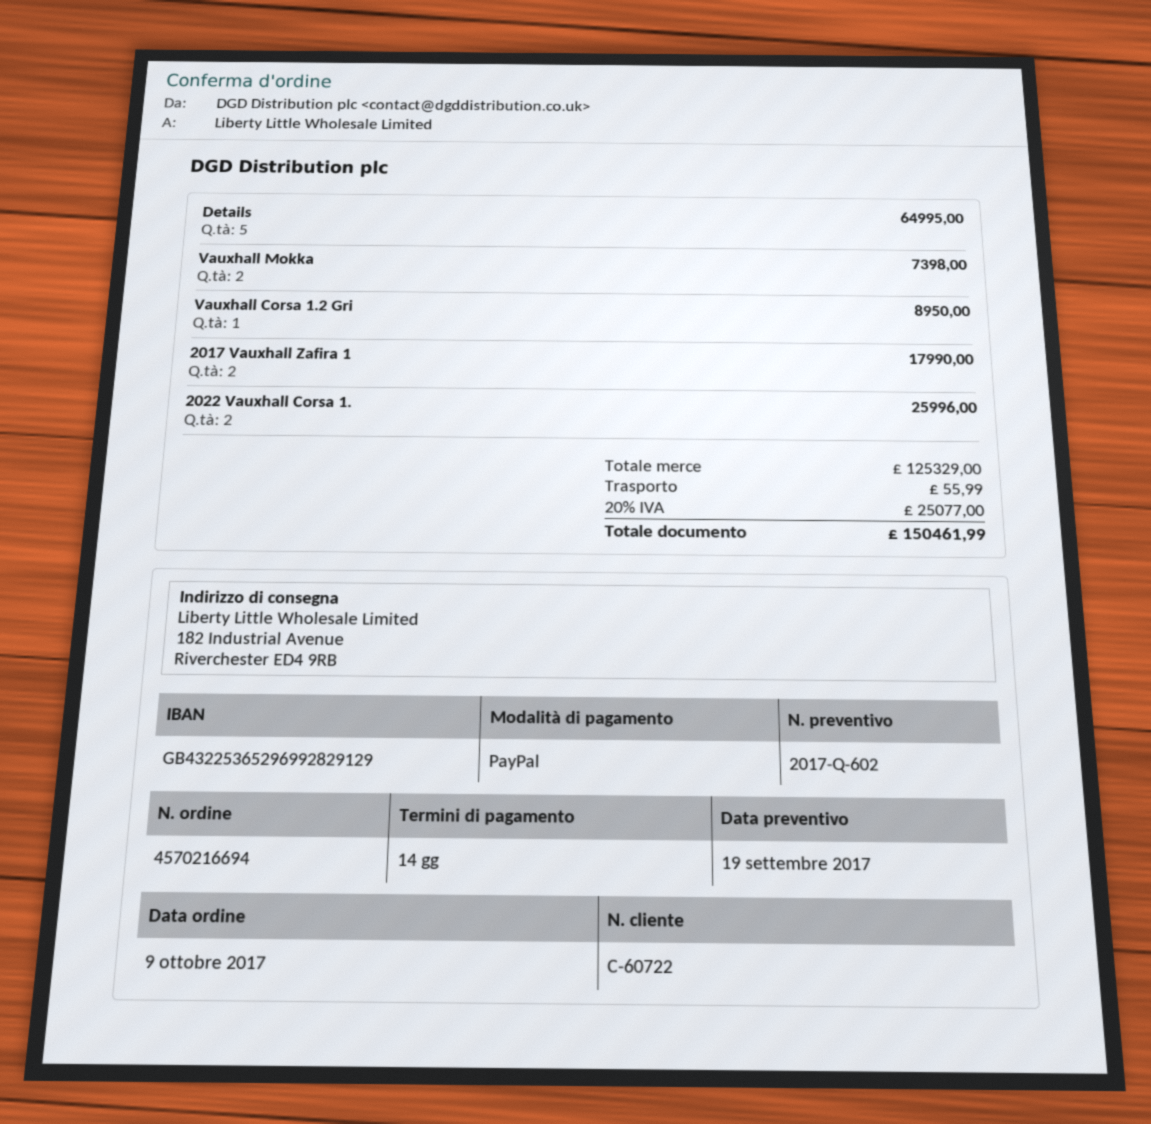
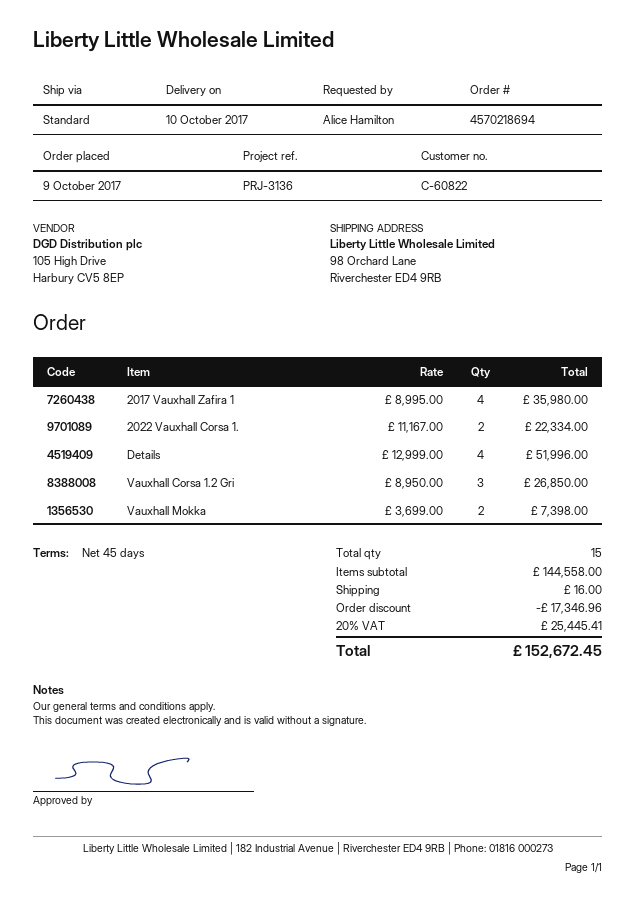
order number: 4570216694 -> 4570218694
payment terms: 14 days -> 45 days
customer number: C-60722 -> C-60822
ship to: 182 Industrial Avenue, Riverchester ED4 9RB -> 98 Orchard Lane, Riverchester ED4 9RB
Details: 5 for 64995.00 -> 4 for 51996.00
Vauxhall Corsa 1.2 Gri: 1 for 8950.00 -> 3 for 26850.00
2017 Vauxhall Zafira 1: 2 for 17990.00 -> 4 for 35980.00
2022 Vauxhall Corsa 1.: 2 for 25996.00 -> 2 for 22334.00
subtotal: 125329.00 -> 144558.00
discount: none -> 17346.96
shipping: 55.99 -> 16.00
tax: 20% = 25077.00 -> 20% = 25445.41
total: 150461.99 -> 152672.45

